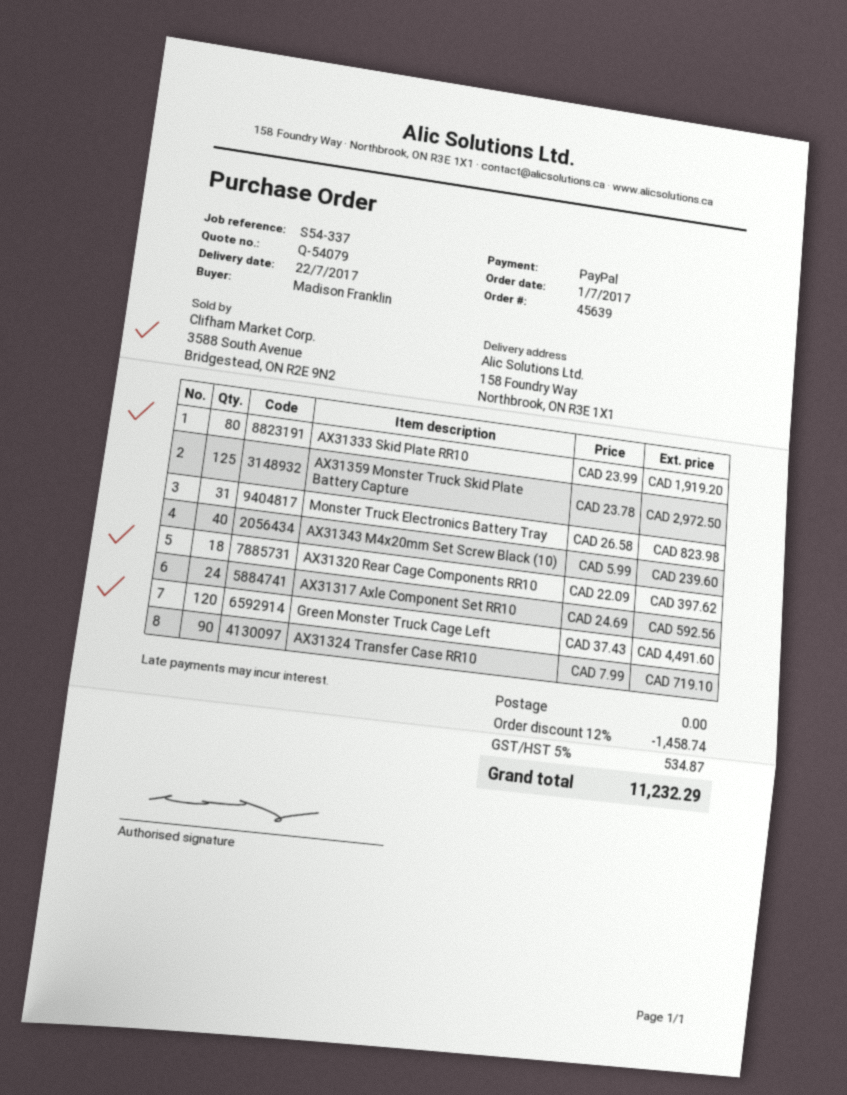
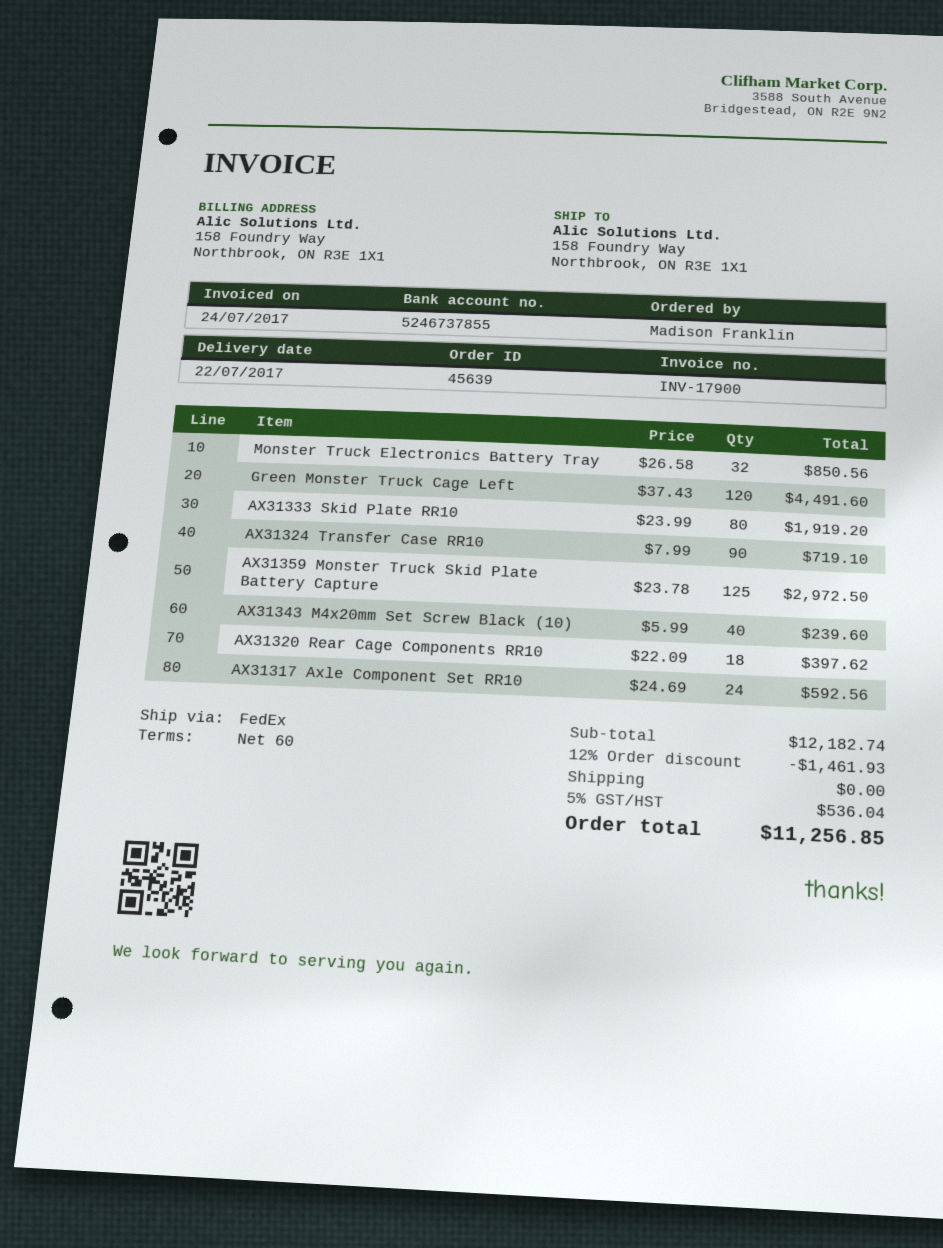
Monster Truck Electronics Battery Tray: 31 x 26.58 = 823.98 -> 32 x 26.58 = 850.56
discount: 12% = 1458.74 -> 12% = 1461.93
tax: 5% = 534.87 -> 5% = 536.04
total: 11232.29 -> 11256.85

